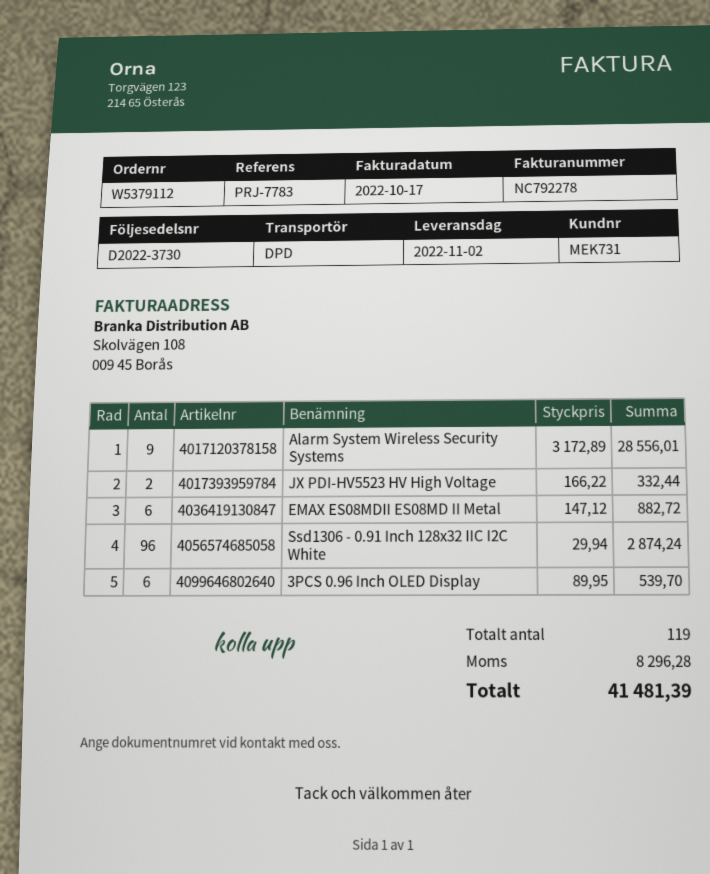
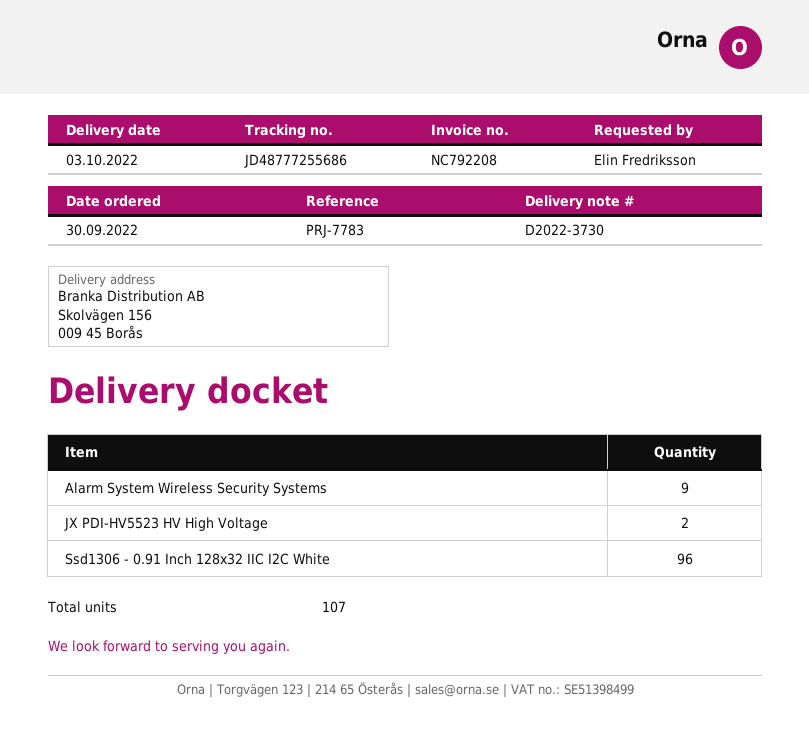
delivery date: 2022-11-02 -> 2022-10-03
invoice number: NC792278 -> NC792208
EMAX ES08MDII ES08MD II Metal: 6 -> none
3PCS 0.96 Inch OLED Display: 6 -> none
total quantity: 119 -> 107

